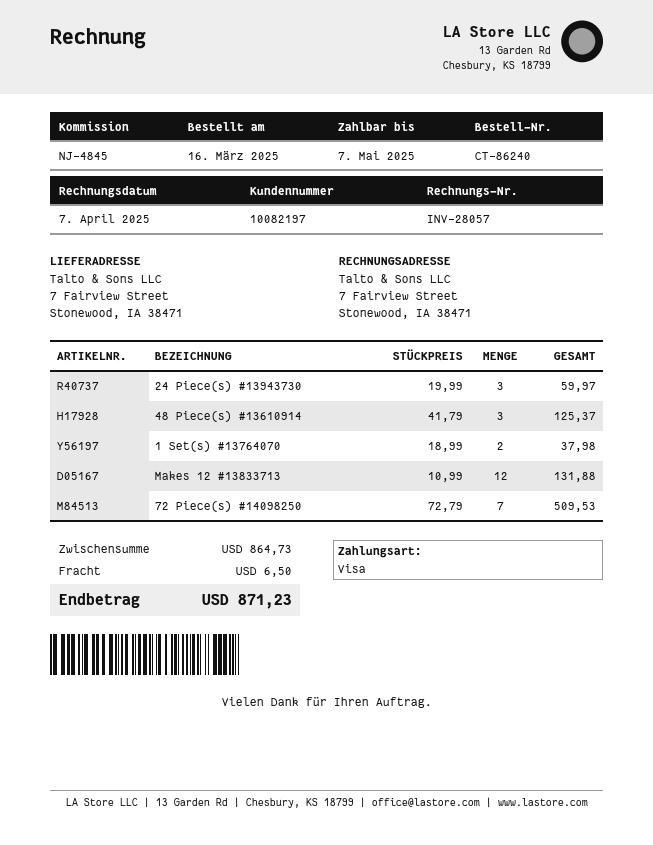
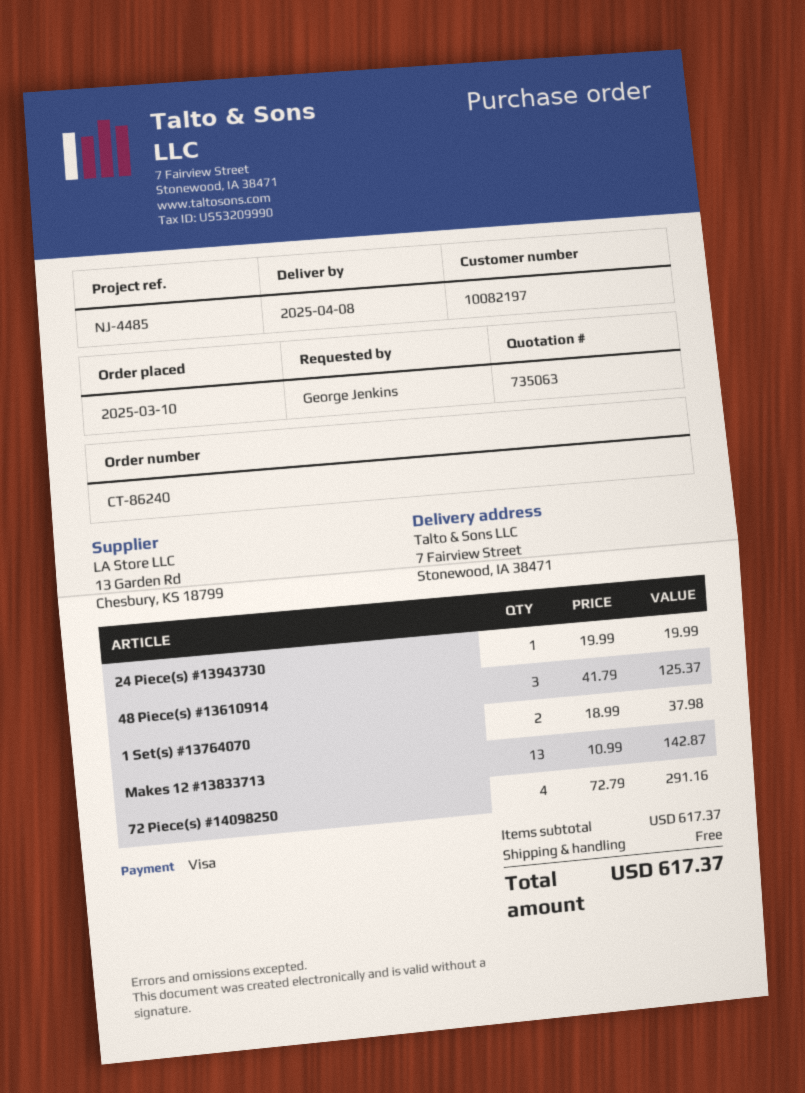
order date: 2025-03-16 -> 2025-03-10
reference: NJ-4845 -> NJ-4485
24 Piece(s) #13943730: 3 x 19.99 = 59.97 -> 1 x 19.99 = 19.99
Makes 12 #13833713: 12 x 10.99 = 131.88 -> 13 x 10.99 = 142.87
72 Piece(s) #14098250: 7 x 72.79 = 509.53 -> 4 x 72.79 = 291.16
subtotal: 864.73 -> 617.37
shipping: 6.50 -> 0.00
total: 871.23 -> 617.37

